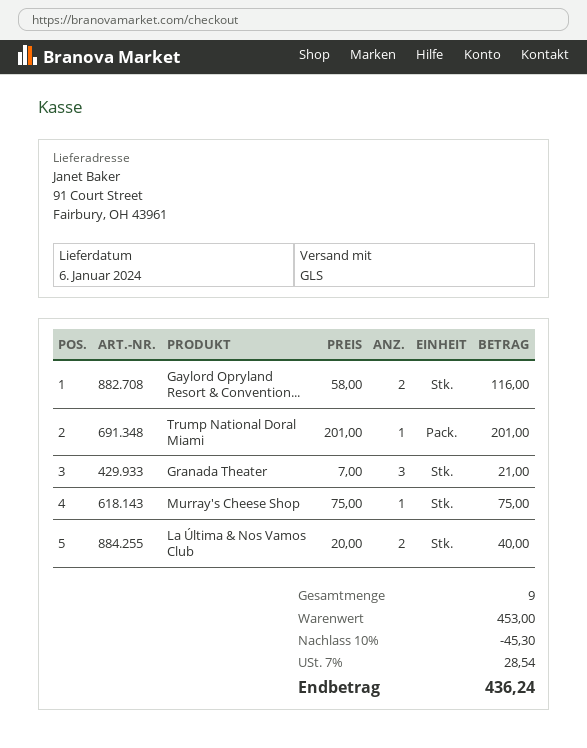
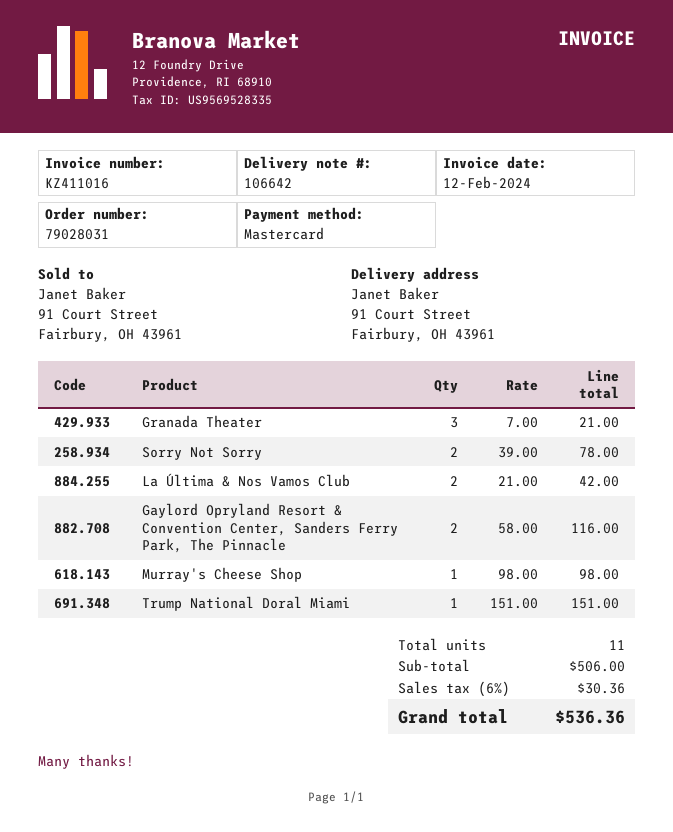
Trump National Doral Miami: 1 x 201.00 = 201.00 -> 1 x 151.00 = 151.00
Murray's Cheese Shop: 1 x 75.00 = 75.00 -> 1 x 98.00 = 98.00
La Última & Nos Vamos Club: 2 x 20.00 = 40.00 -> 2 x 21.00 = 42.00
Sorry Not Sorry: none -> 2 x 39.00 = 78.00
total quantity: 9 -> 11
subtotal: 453.00 -> 506.00
discount: 10% = 45.30 -> none
tax: 7% = 28.54 -> 6% = 30.36
total: 436.24 -> 536.36

